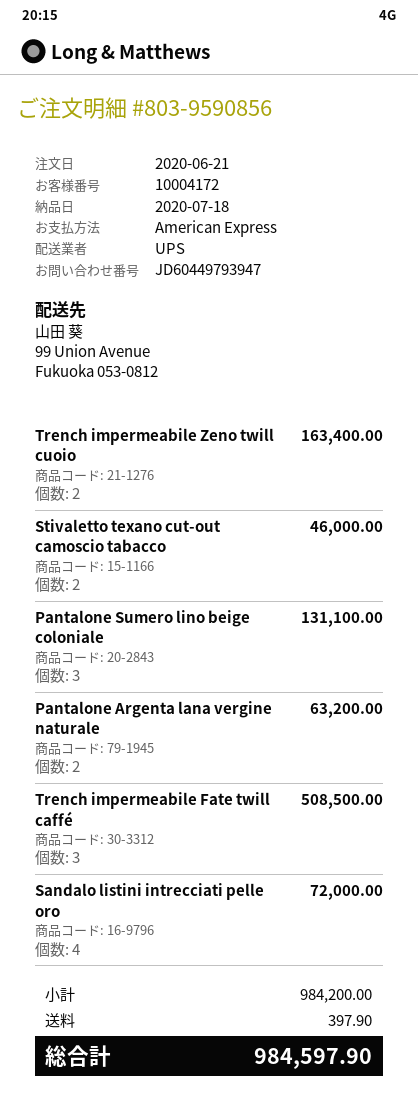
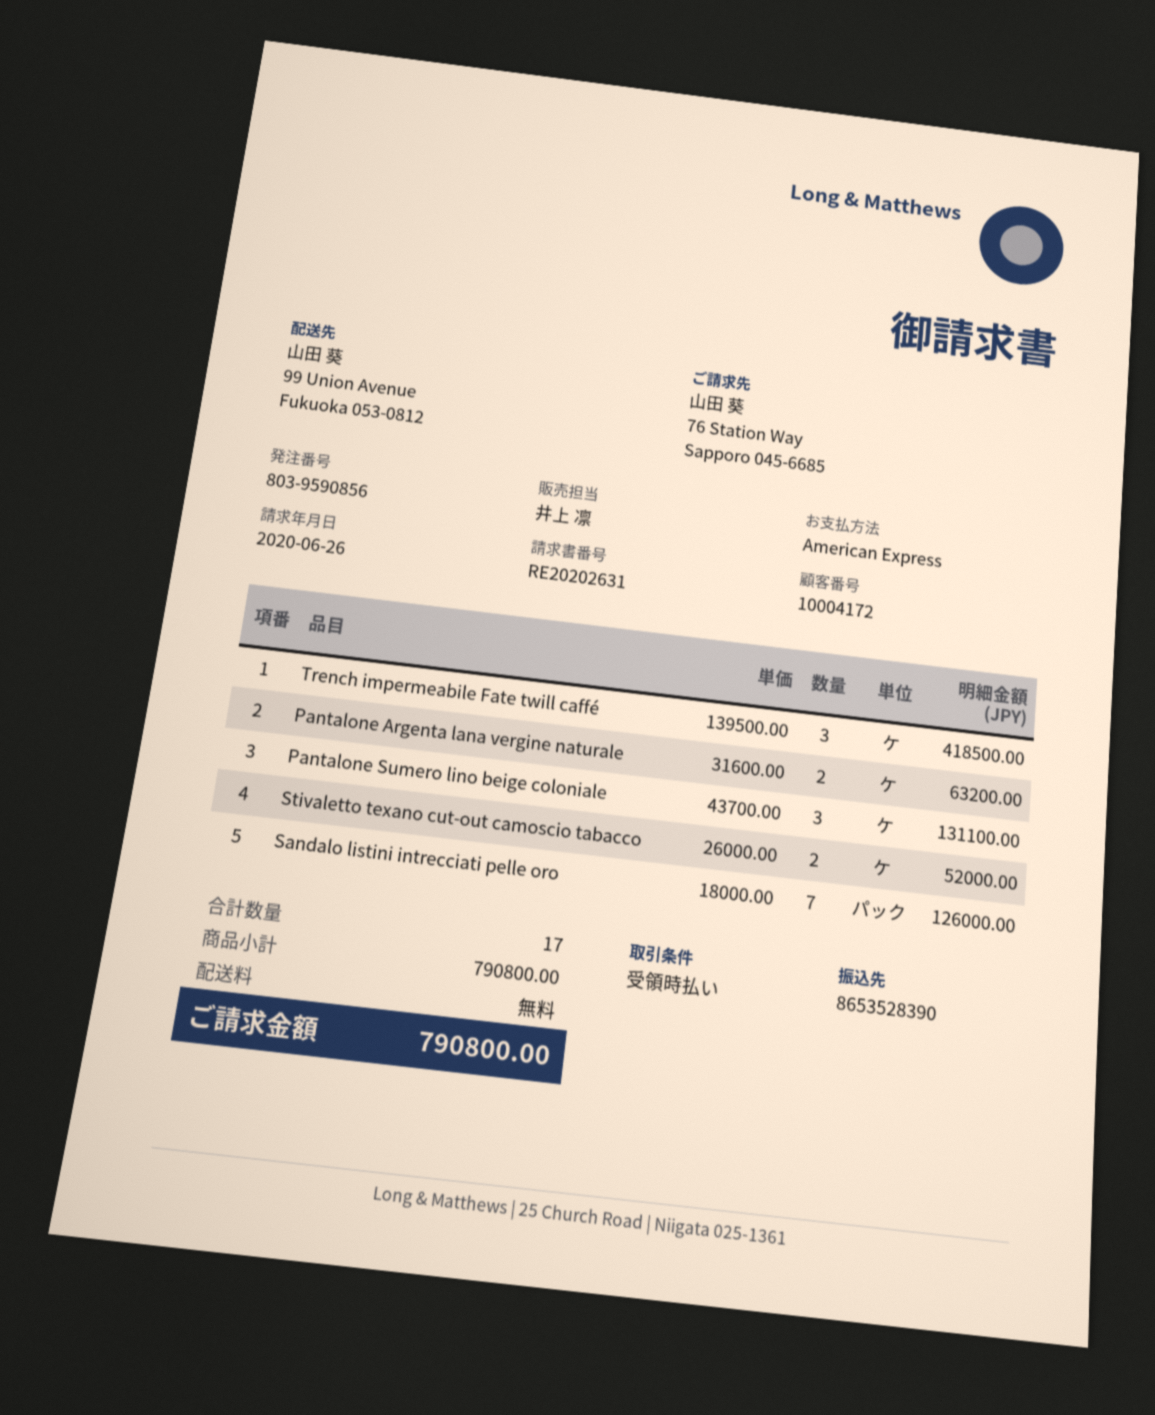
Trench impermeabile Zeno twill cuoio: 2 for 163400.00 -> none
Stivaletto texano cut-out camoscio tabacco: 2 for 46000.00 -> 2 for 52000.00
Trench impermeabile Fate twill caffé: 3 for 508500.00 -> 3 for 418500.00
Sandalo listini intrecciati pelle oro: 4 for 72000.00 -> 7 for 126000.00
subtotal: 984200.00 -> 790800.00
shipping: 397.90 -> 0.00
total: 984597.90 -> 790800.00

